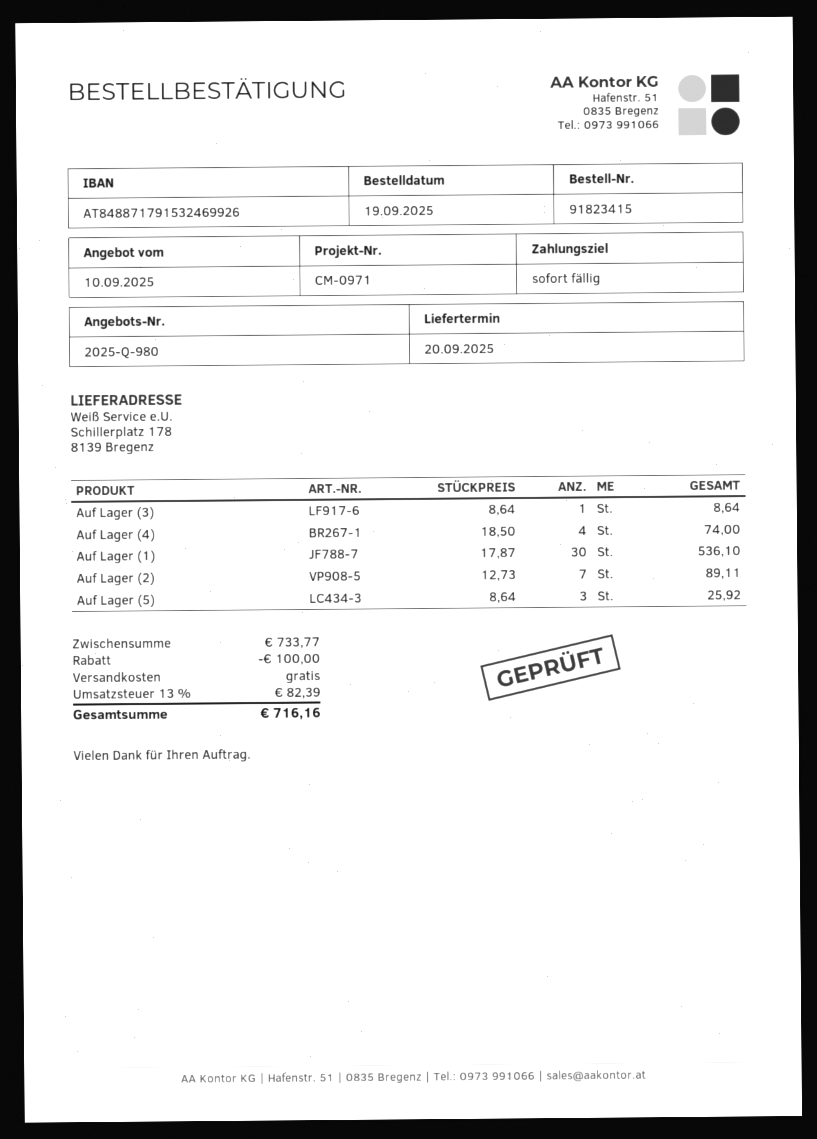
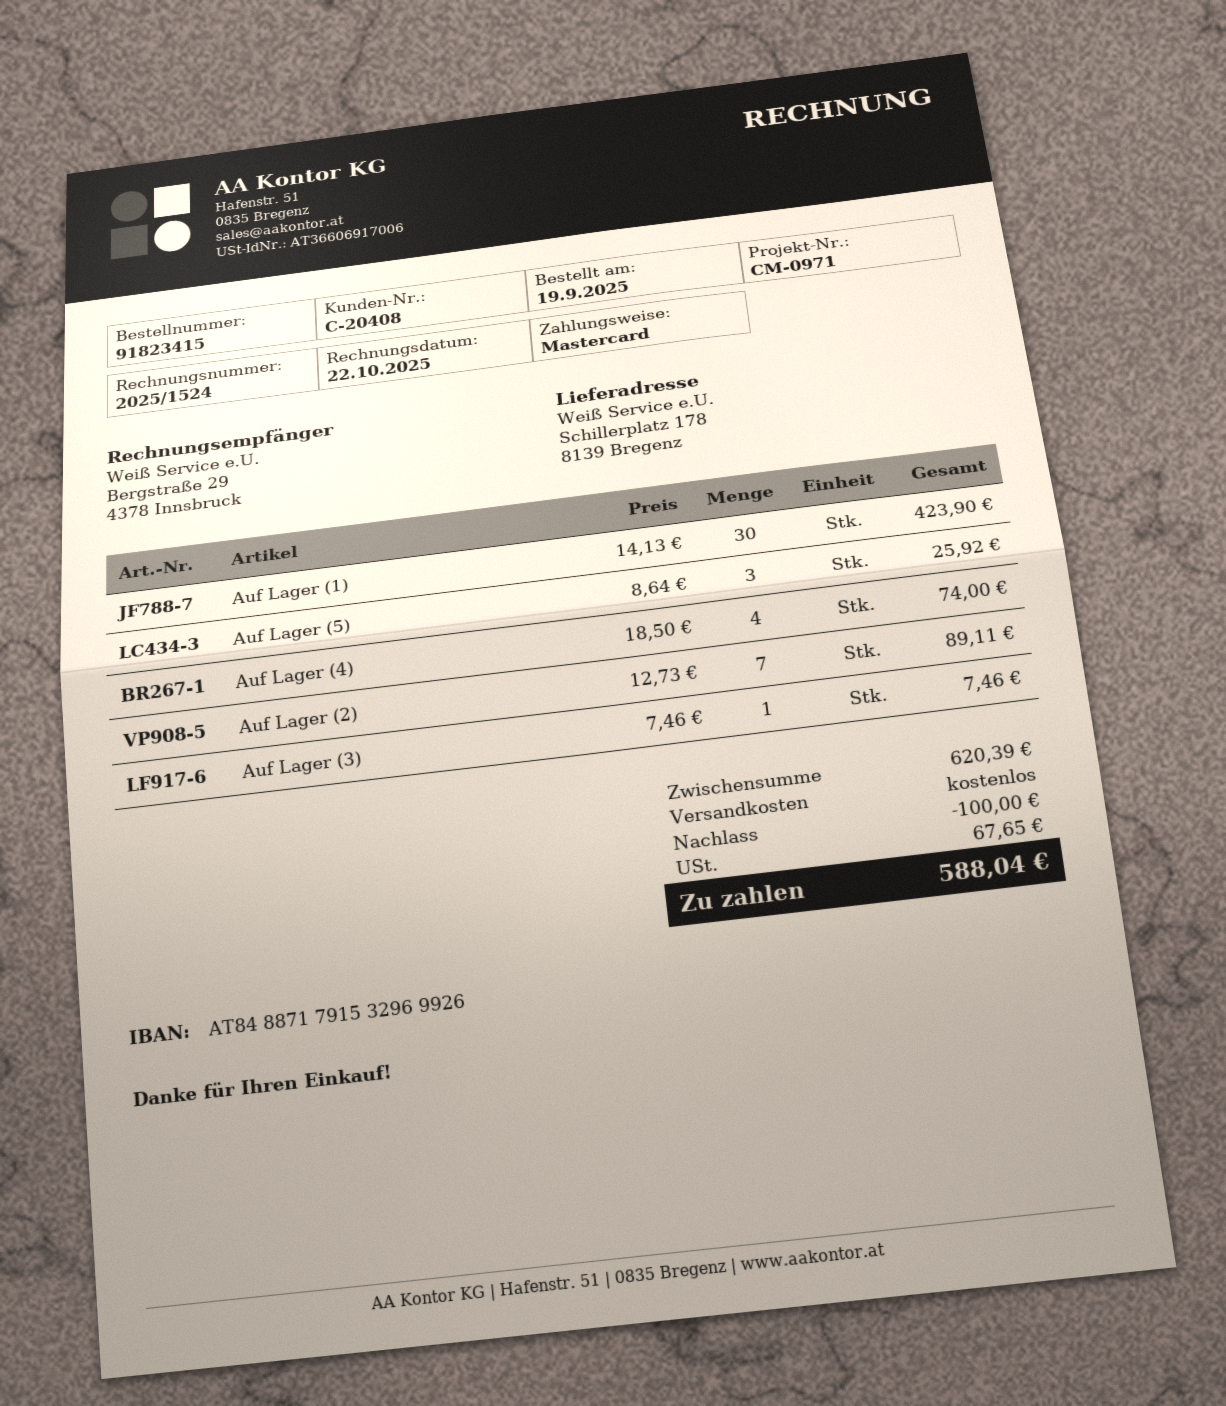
bank account: AT848871791532469926 -> AT848871791532969926
Auf Lager (3): 1 x 8.64 = 8.64 -> 1 x 7.46 = 7.46
Auf Lager (1): 30 x 17.87 = 536.10 -> 30 x 14.13 = 423.90
subtotal: 733.77 -> 620.39
tax: 82.39 -> 67.65
total: 716.16 -> 588.04

